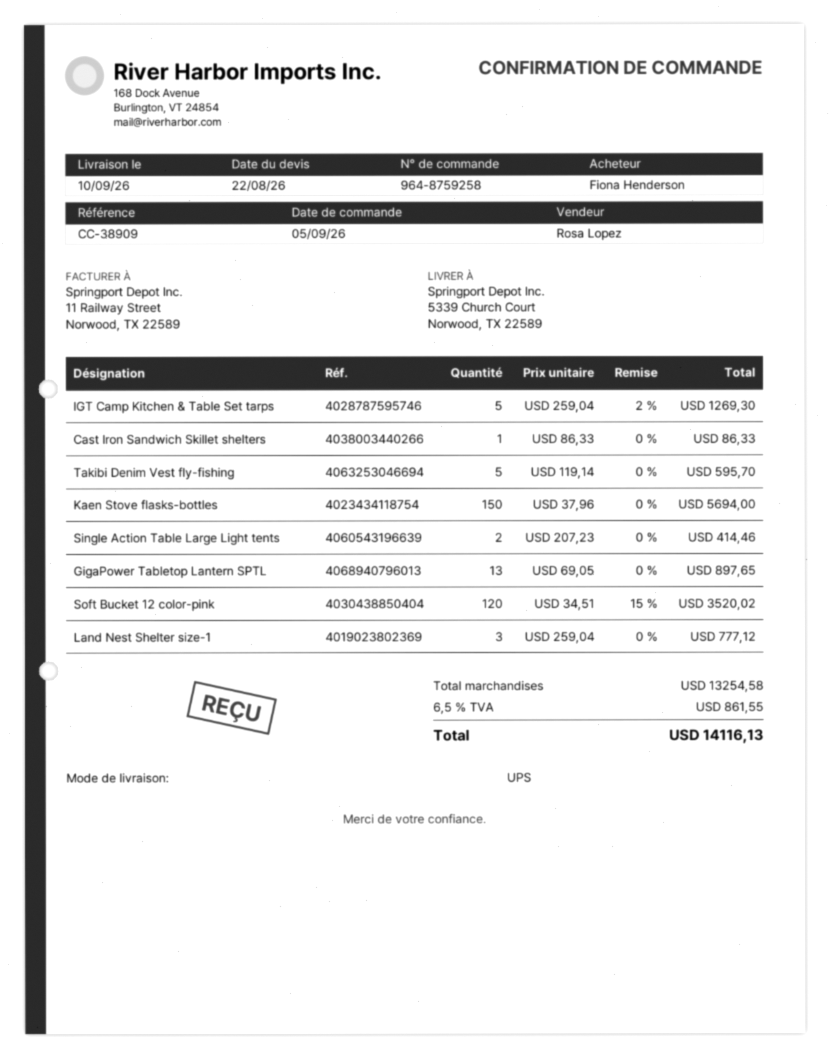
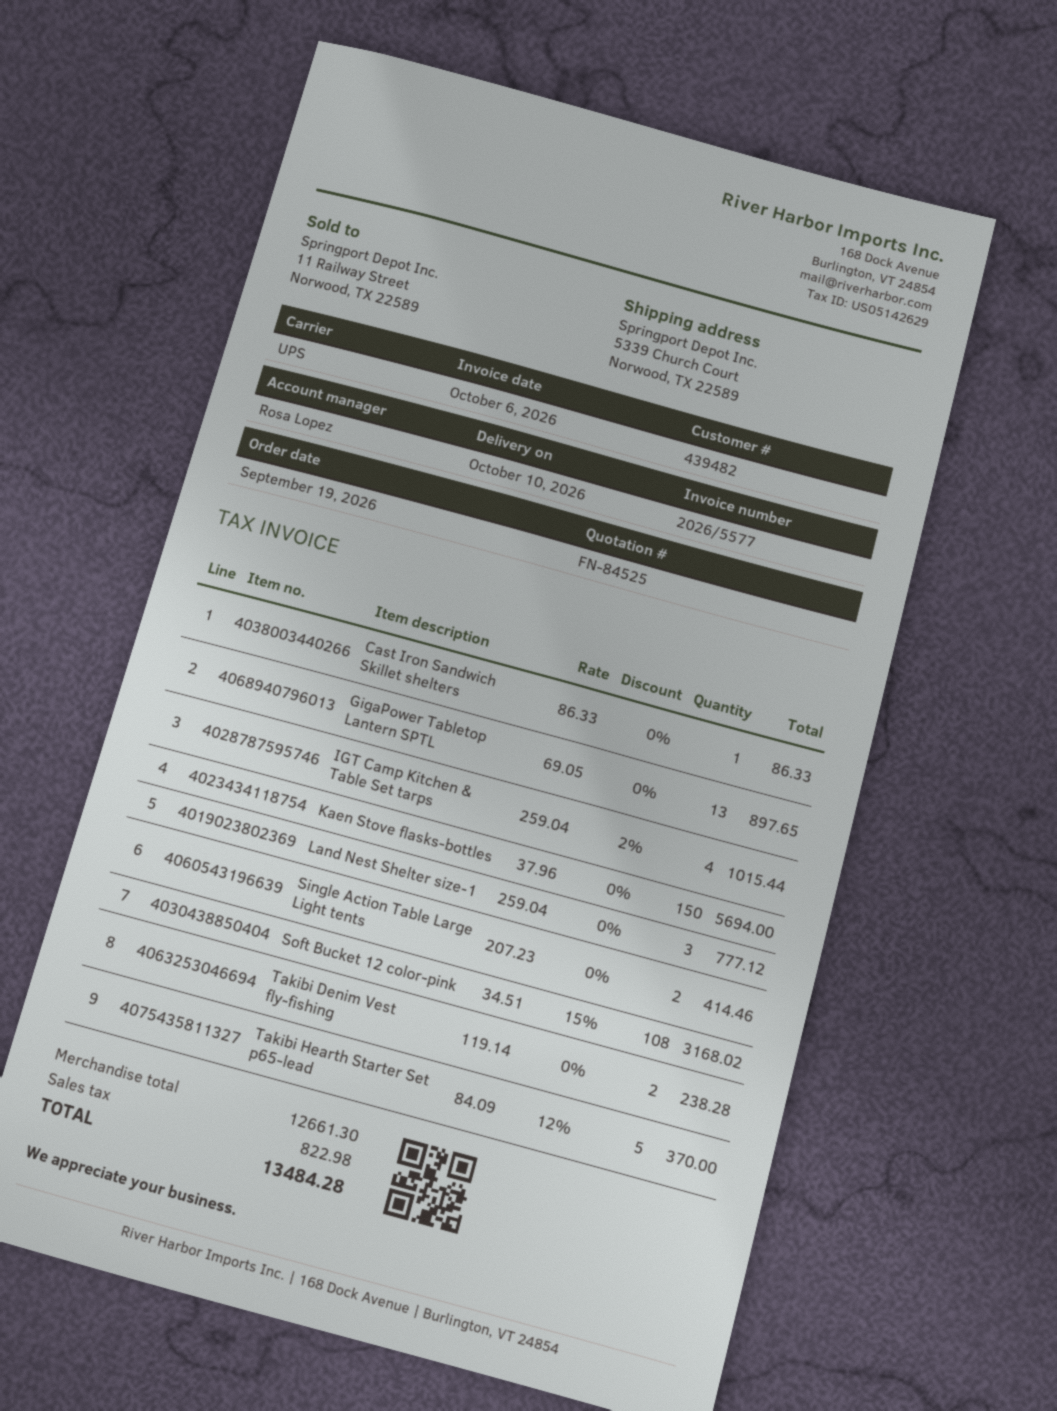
order date: 2026-09-05 -> 2026-09-19
delivery date: 2026-09-10 -> 2026-10-10
IGT Camp Kitchen & Table Set tarps: 5 x 259.04 - 2% = 1269.30 -> 4 x 259.04 - 2% = 1015.44
Takibi Denim Vest fly-fishing: 5 x 119.14 = 595.70 -> 2 x 119.14 = 238.28
Soft Bucket 12 color-pink: 120 x 34.51 - 15% = 3520.02 -> 108 x 34.51 - 15% = 3168.02
Takibi Hearth Starter Set p65-lead: none -> 5 x 84.09 - 12% = 370.00
subtotal: 13254.58 -> 12661.30
tax: 861.55 -> 822.98
total: 14116.13 -> 13484.28

